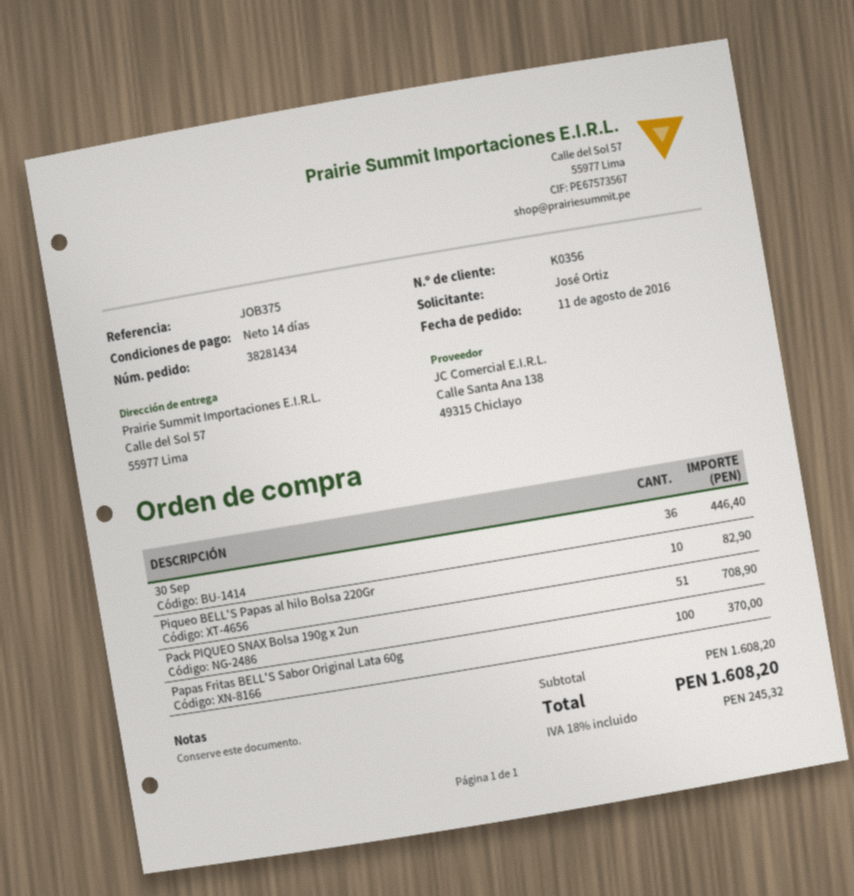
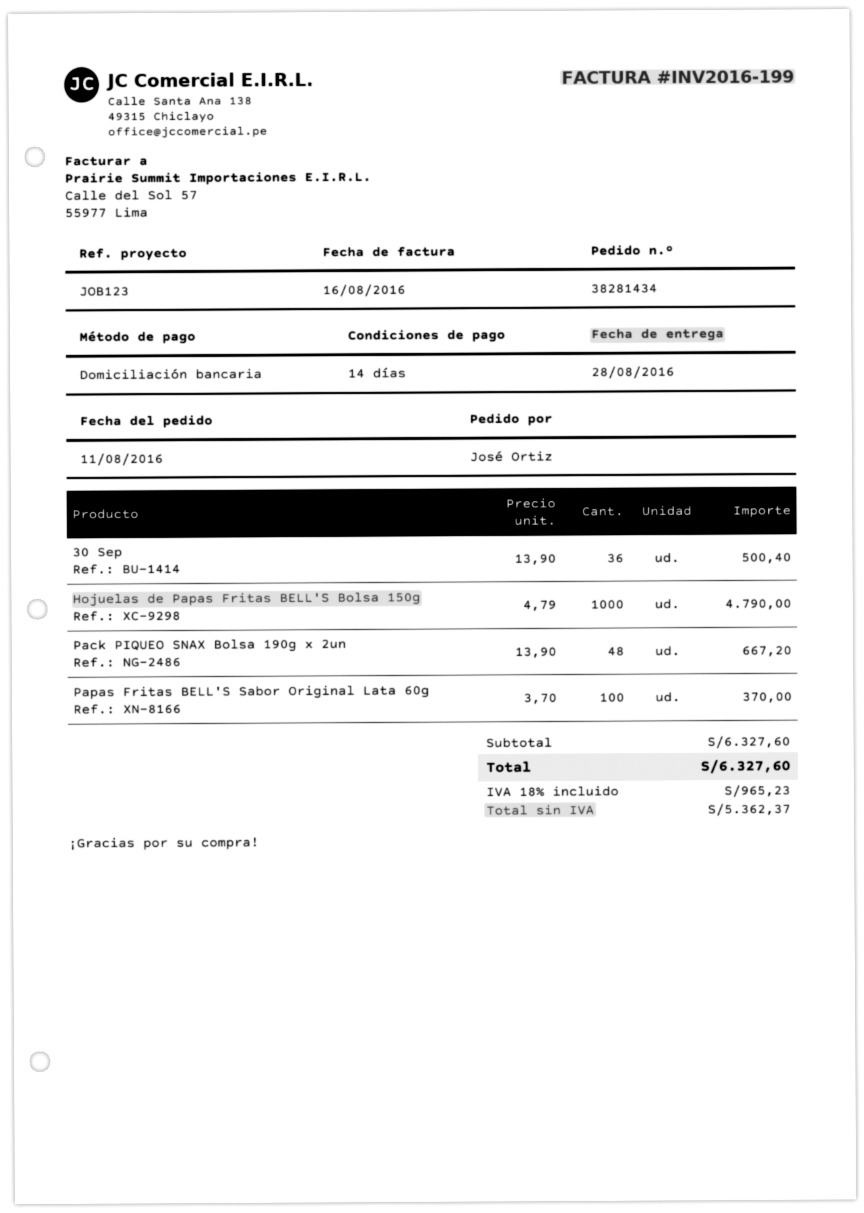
reference: JOB375 -> JOB123
30 Sep: 36 for 446.40 -> 36 for 500.40
Piqueo BELL'S Papas al hilo Bolsa 220Gr: 10 for 82.90 -> none
Pack PIQUEO SNAX Bolsa 190g x 2un: 51 for 708.90 -> 48 for 667.20
Hojuelas de Papas Fritas BELL'S Bolsa 150g: none -> 1000 for 4790.00
subtotal: 1608.20 -> 6327.60
tax: 18% = 245.32 -> 18% = 965.23
total: 1608.20 -> 6327.60

